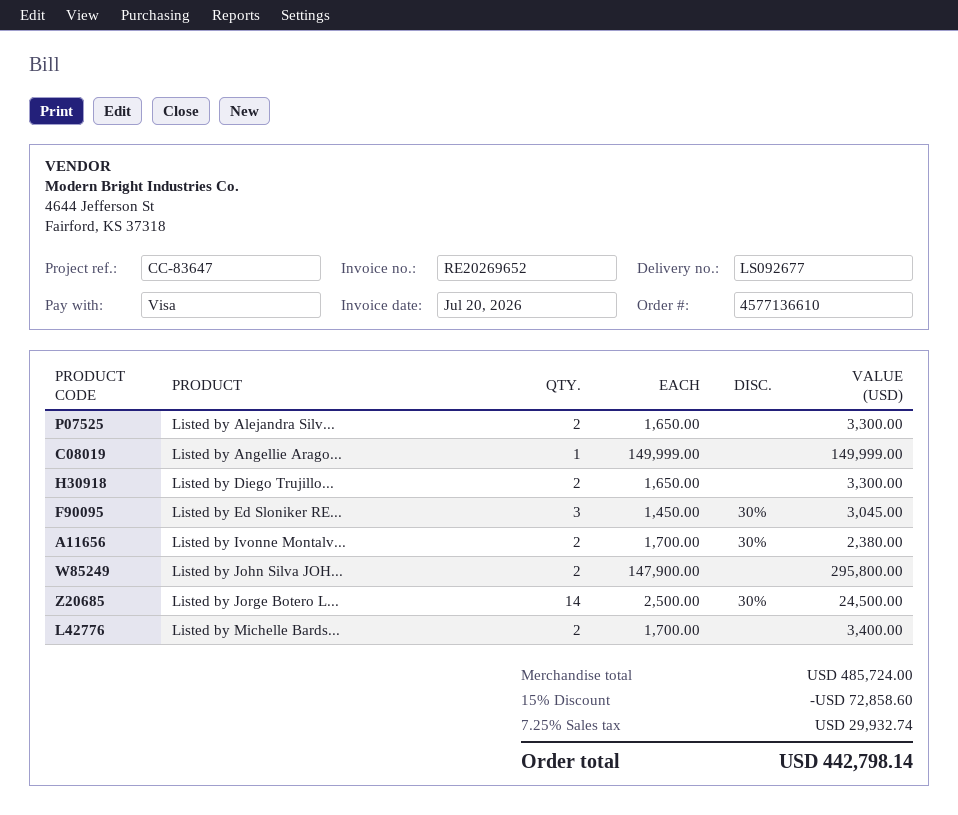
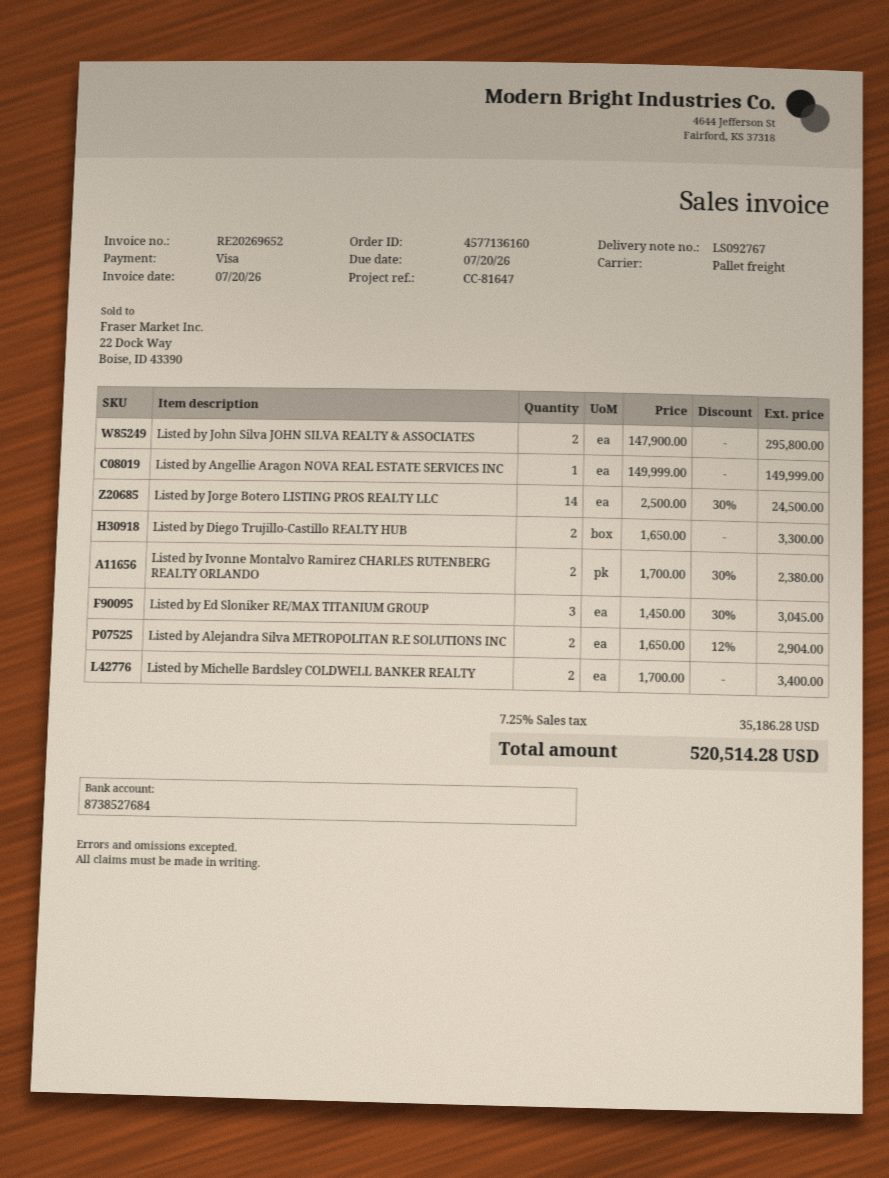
order number: 4577136610 -> 4577136160
delivery note number: LS092677 -> LS092767
reference: CC-83647 -> CC-81647
Listed by Alejandra Silv...: 2 x 1650.00 = 3300.00 -> 2 x 1650.00 - 12% = 2904.00
discount: 15% = 72858.60 -> none
tax: 7.25% = 29932.74 -> 7.25% = 35186.28
total: 442798.14 -> 520514.28

